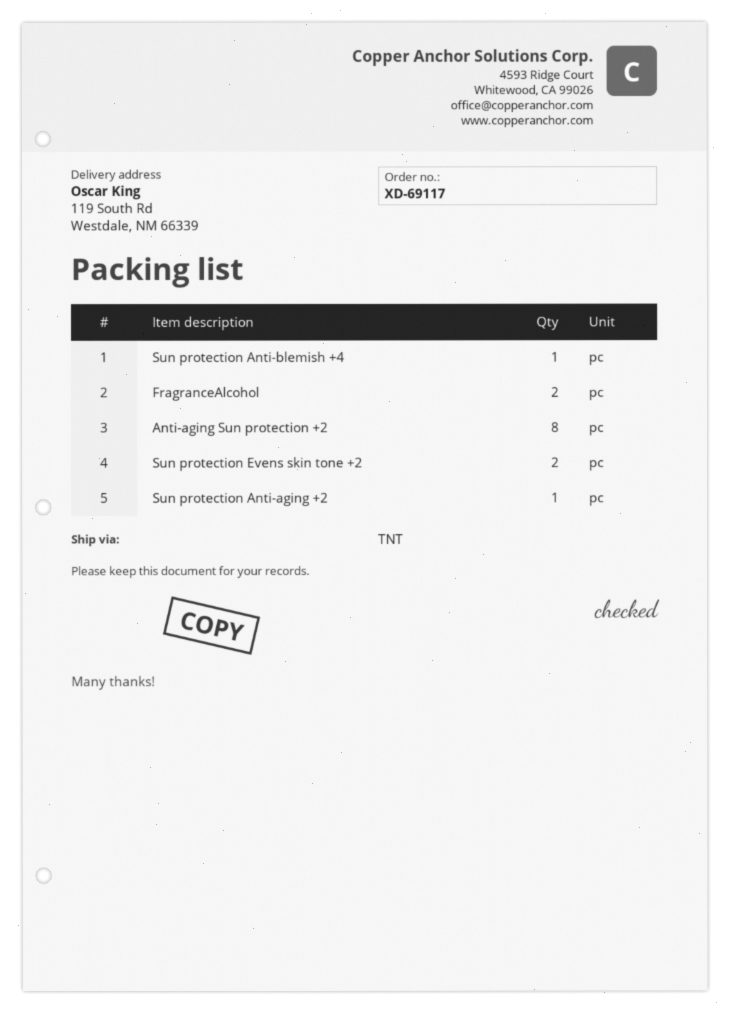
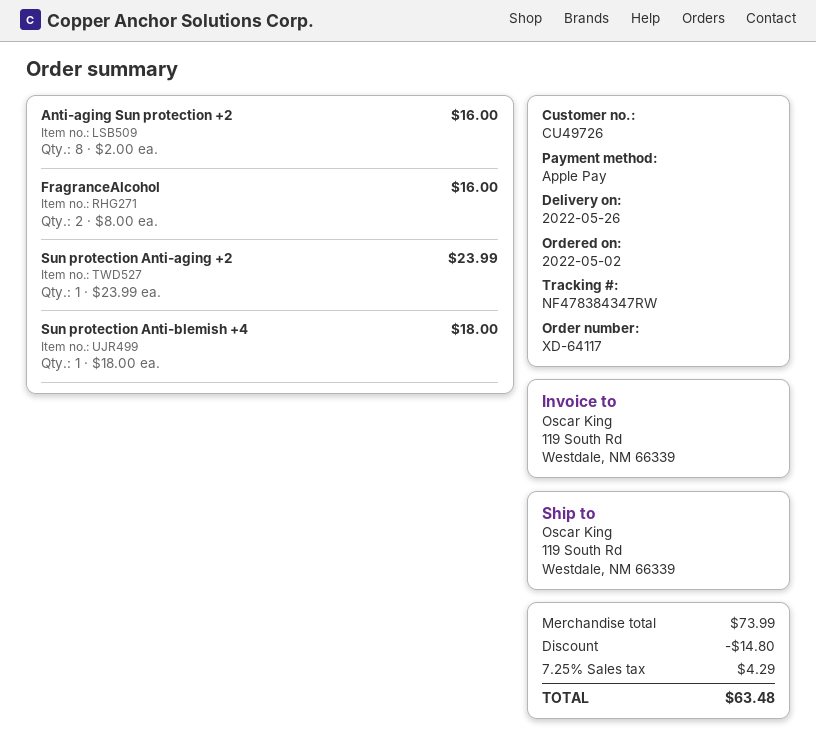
order number: XD-69117 -> XD-64117
Sun protection Evens skin tone +2: 2 -> none

